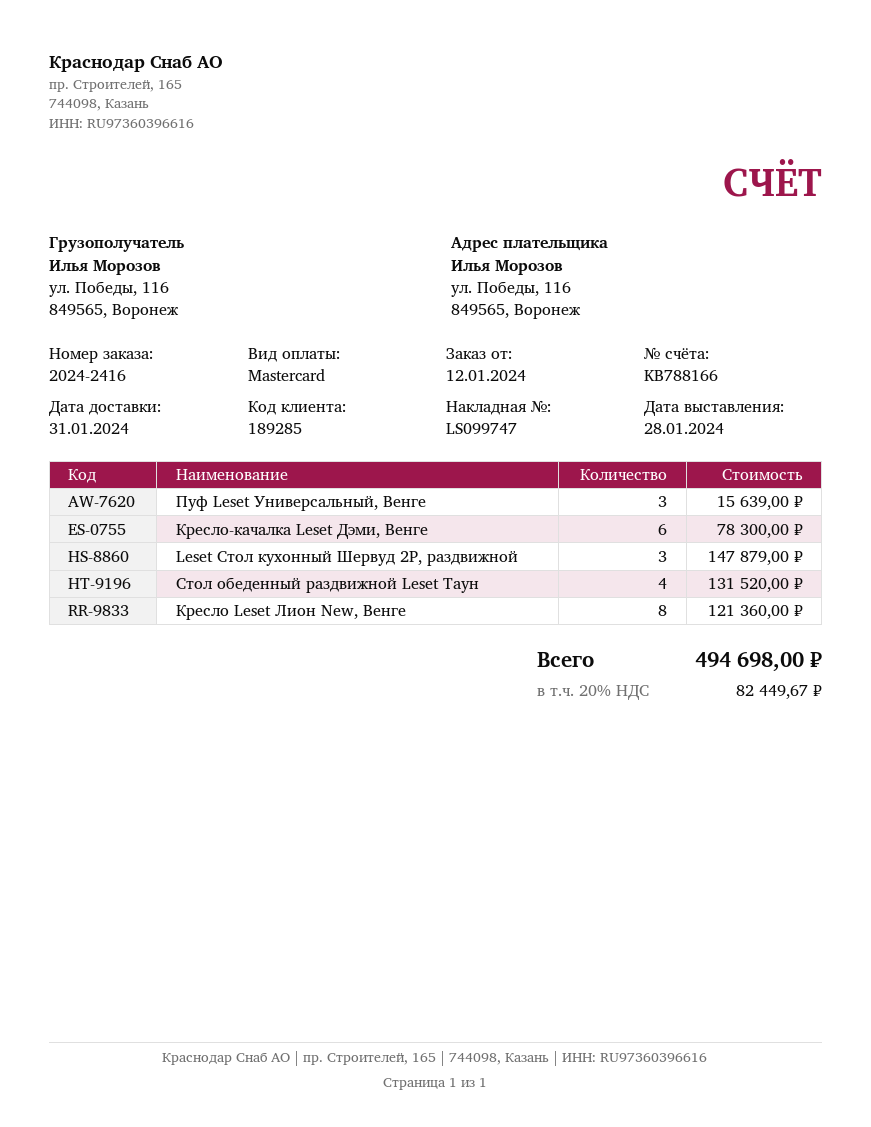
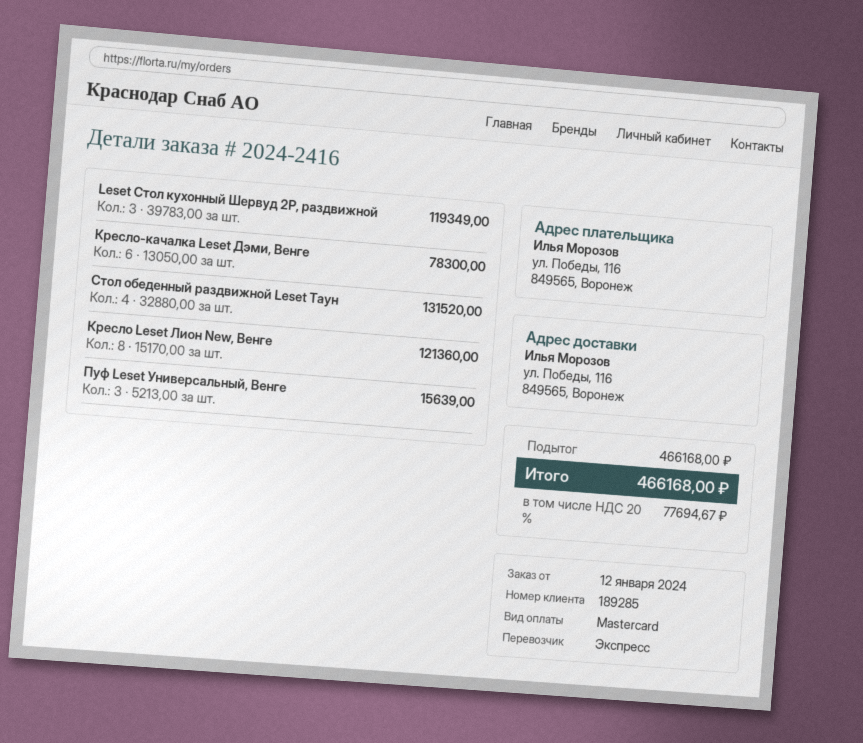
Leset Стол кухонный Шервуд 2Р, раздвижной: 3 for 147879.00 -> 3 for 119349.00
tax: 20% = 82449.67 -> 20% = 77694.67
total: 494698.00 -> 466168.00

